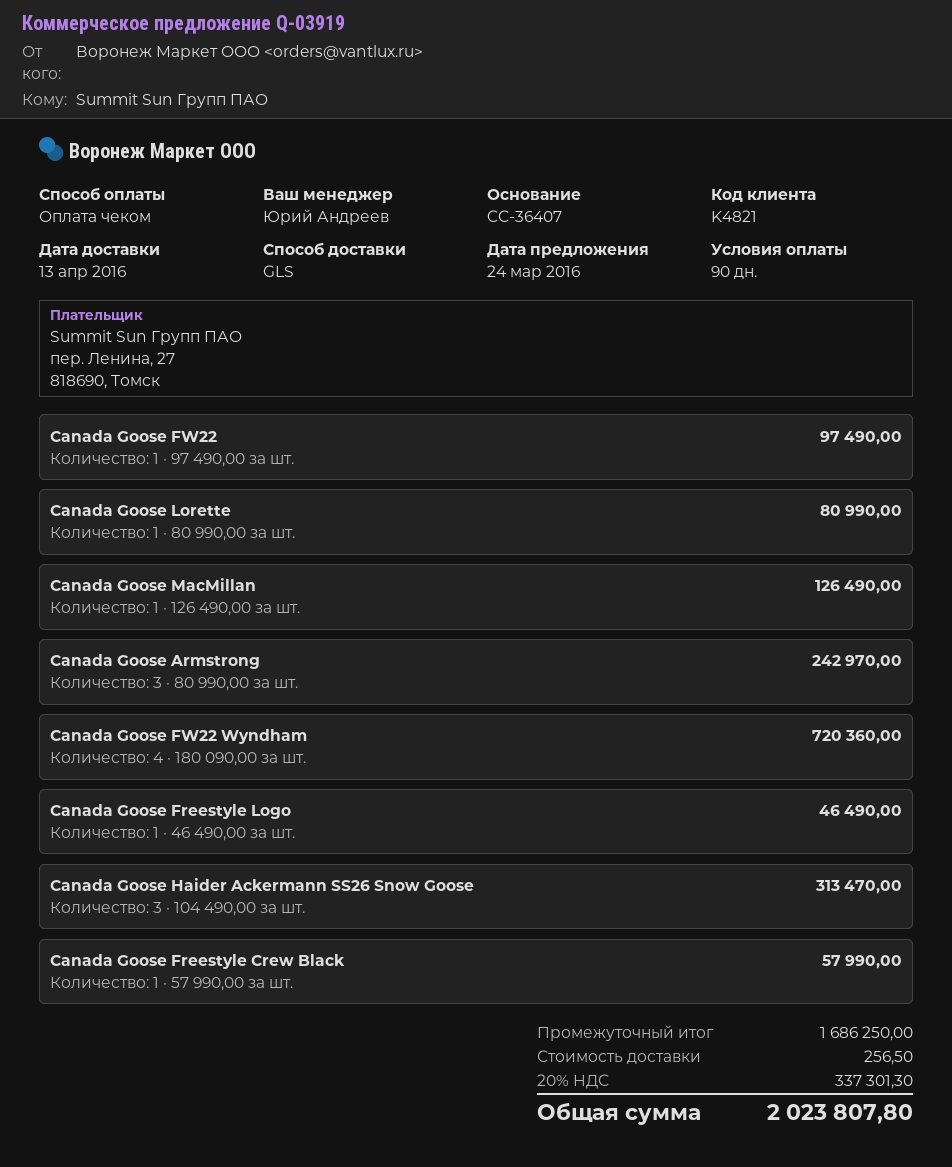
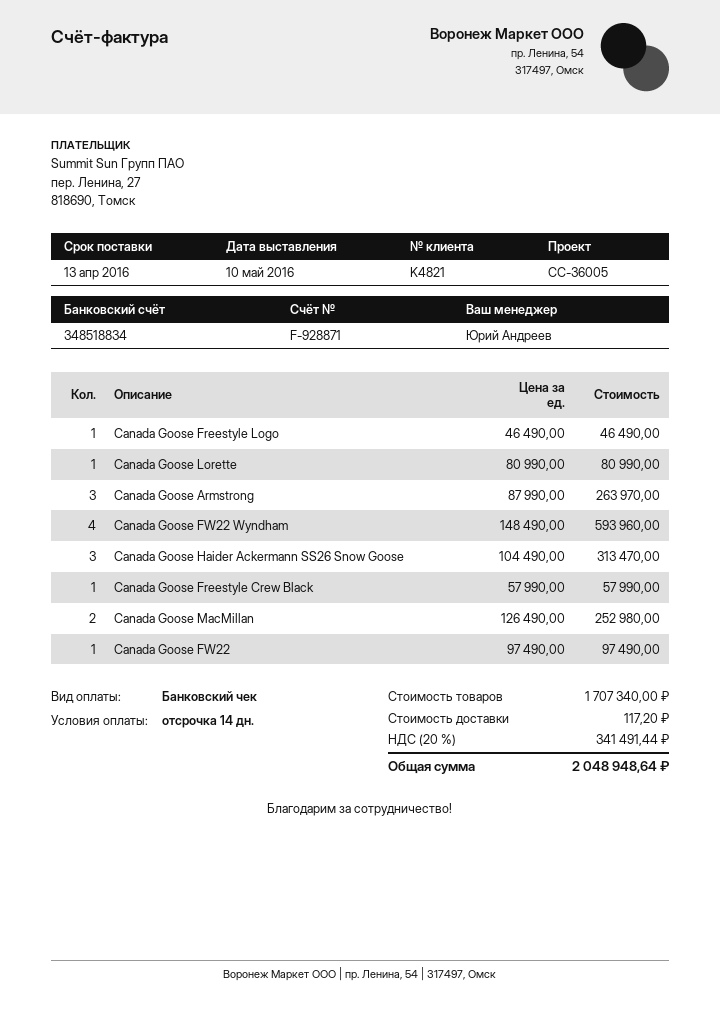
payment terms: 90 days -> 14 days
reference: CC-36407 -> CC-36005
Canada Goose MacMillan: 1 x 126490.00 = 126490.00 -> 2 x 126490.00 = 252980.00
Canada Goose Armstrong: 3 x 80990.00 = 242970.00 -> 3 x 87990.00 = 263970.00
Canada Goose FW22 Wyndham: 4 x 180090.00 = 720360.00 -> 4 x 148490.00 = 593960.00
subtotal: 1686250.00 -> 1707340.00
shipping: 256.50 -> 117.20
tax: 20% = 337301.30 -> 20% = 341491.44
total: 2023807.80 -> 2048948.64

